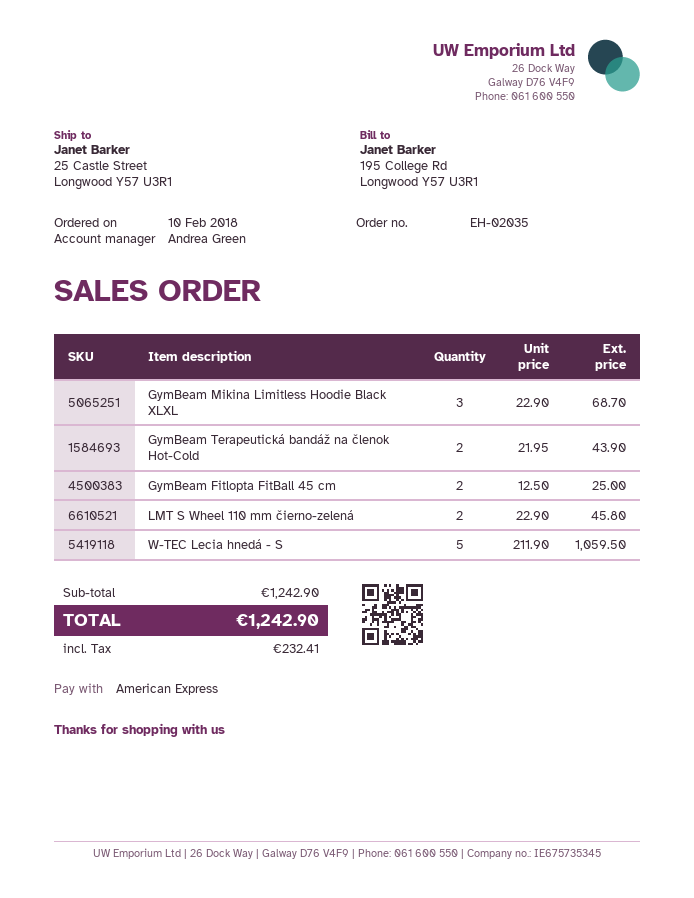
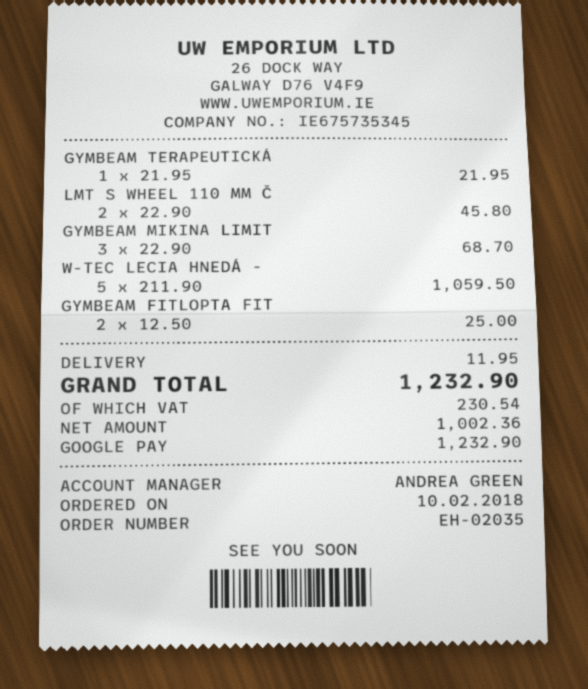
payment method: American Express -> Google Pay
GymBeam Terapeutická bandáž na členok Hot-Cold: 2 x 21.95 = 43.90 -> 1 x 21.95 = 21.95
shipping: none -> 11.95
tax: 232.41 -> 230.54
total: 1242.90 -> 1232.90

